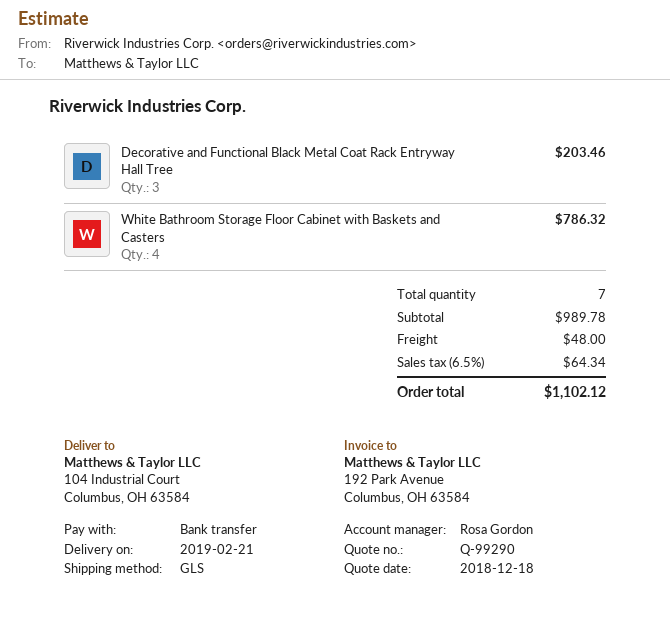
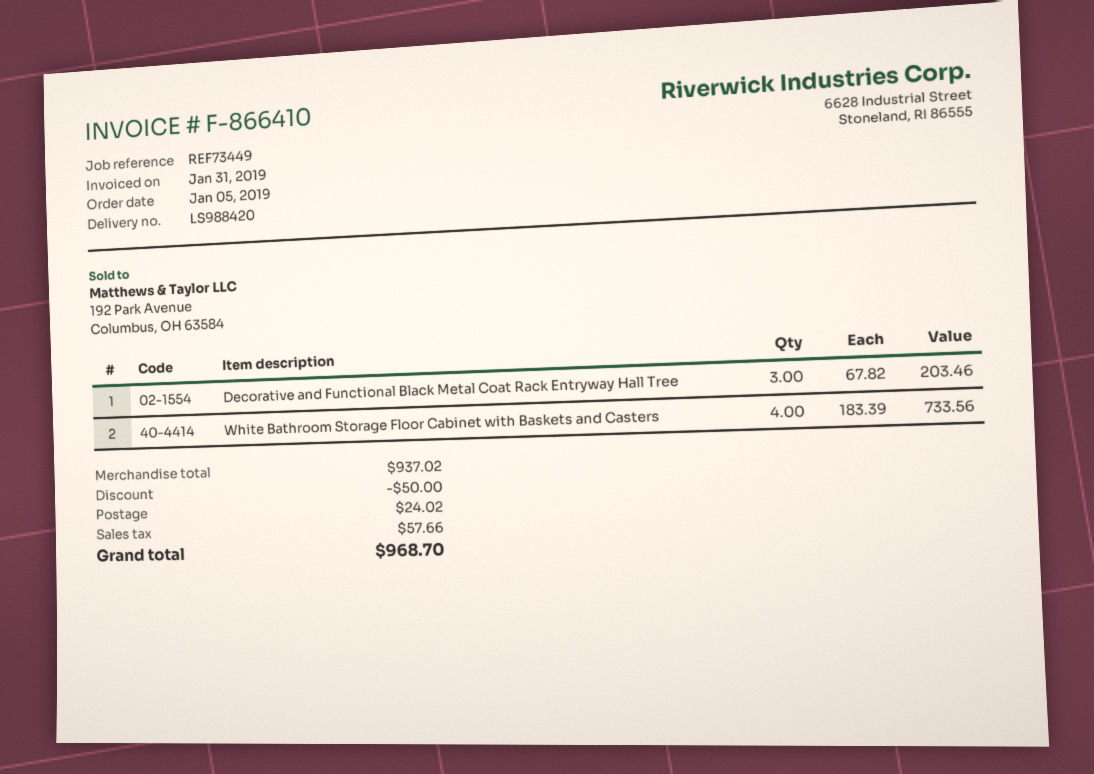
White Bathroom Storage Floor Cabinet with Baskets and Casters: 4 for 786.32 -> 4 for 733.56
subtotal: 989.78 -> 937.02
discount: none -> 50.00
shipping: 48.00 -> 24.02
tax: 64.34 -> 57.66
total: 1102.12 -> 968.70

